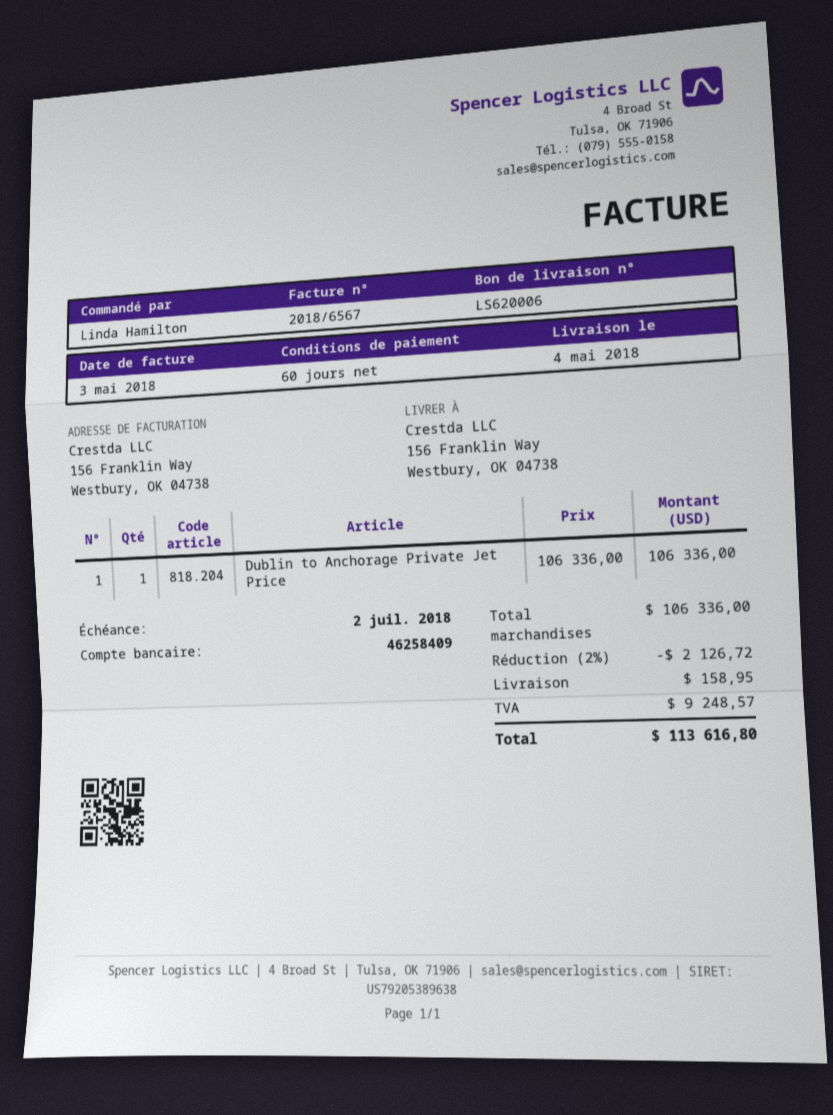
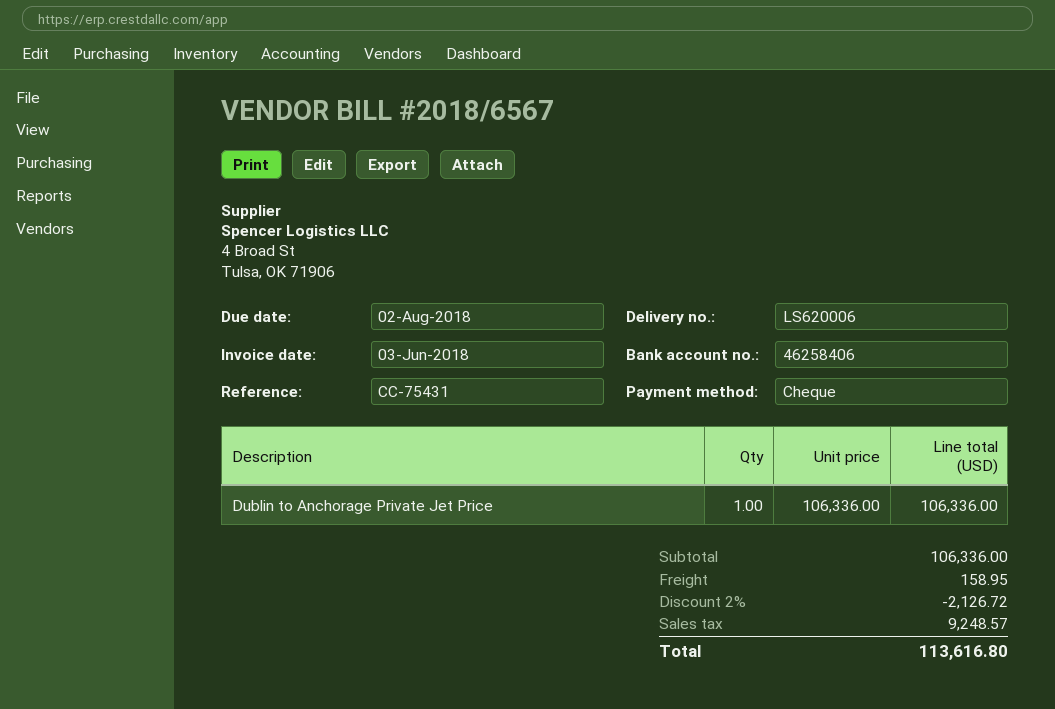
invoice date: 2018-05-03 -> 2018-06-03
due date: 2018-07-02 -> 2018-08-02
bank account: 46258409 -> 46258406

